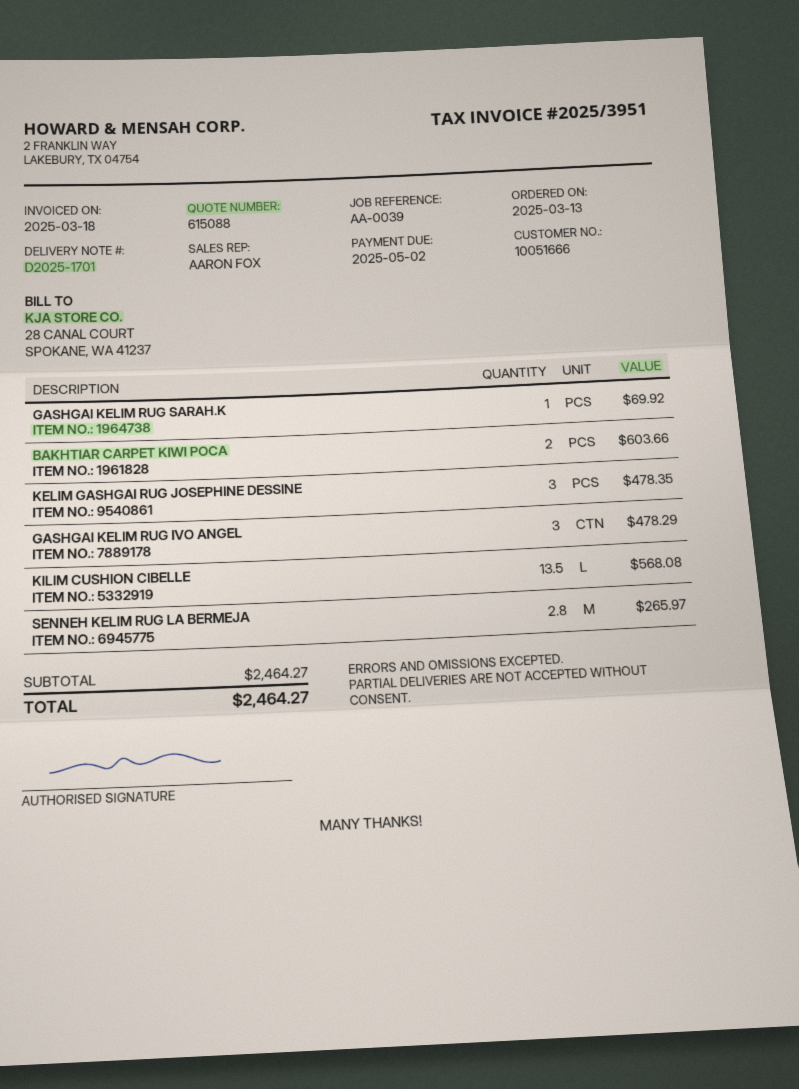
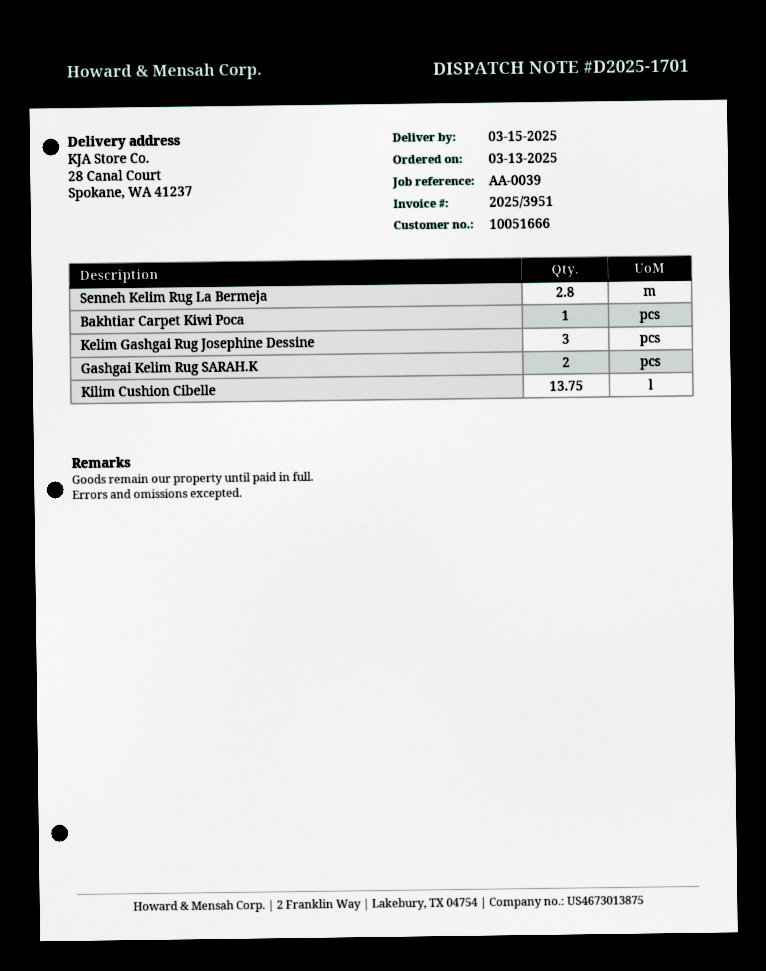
GASHGAI KELIM RUG SARAH.K: 1 -> 2
BAKHTIAR CARPET KIWI POCA: 2 -> 1
GASHGAI KELIM RUG IVO ANGEL: 3 -> none
KILIM CUSHION CIBELLE: 13.5 -> 13.75

